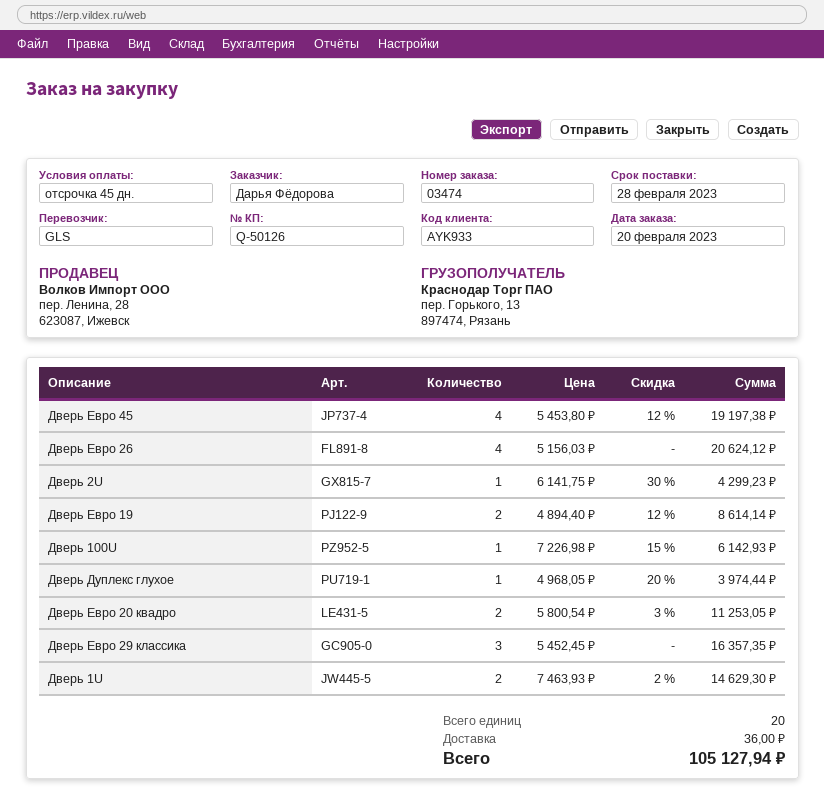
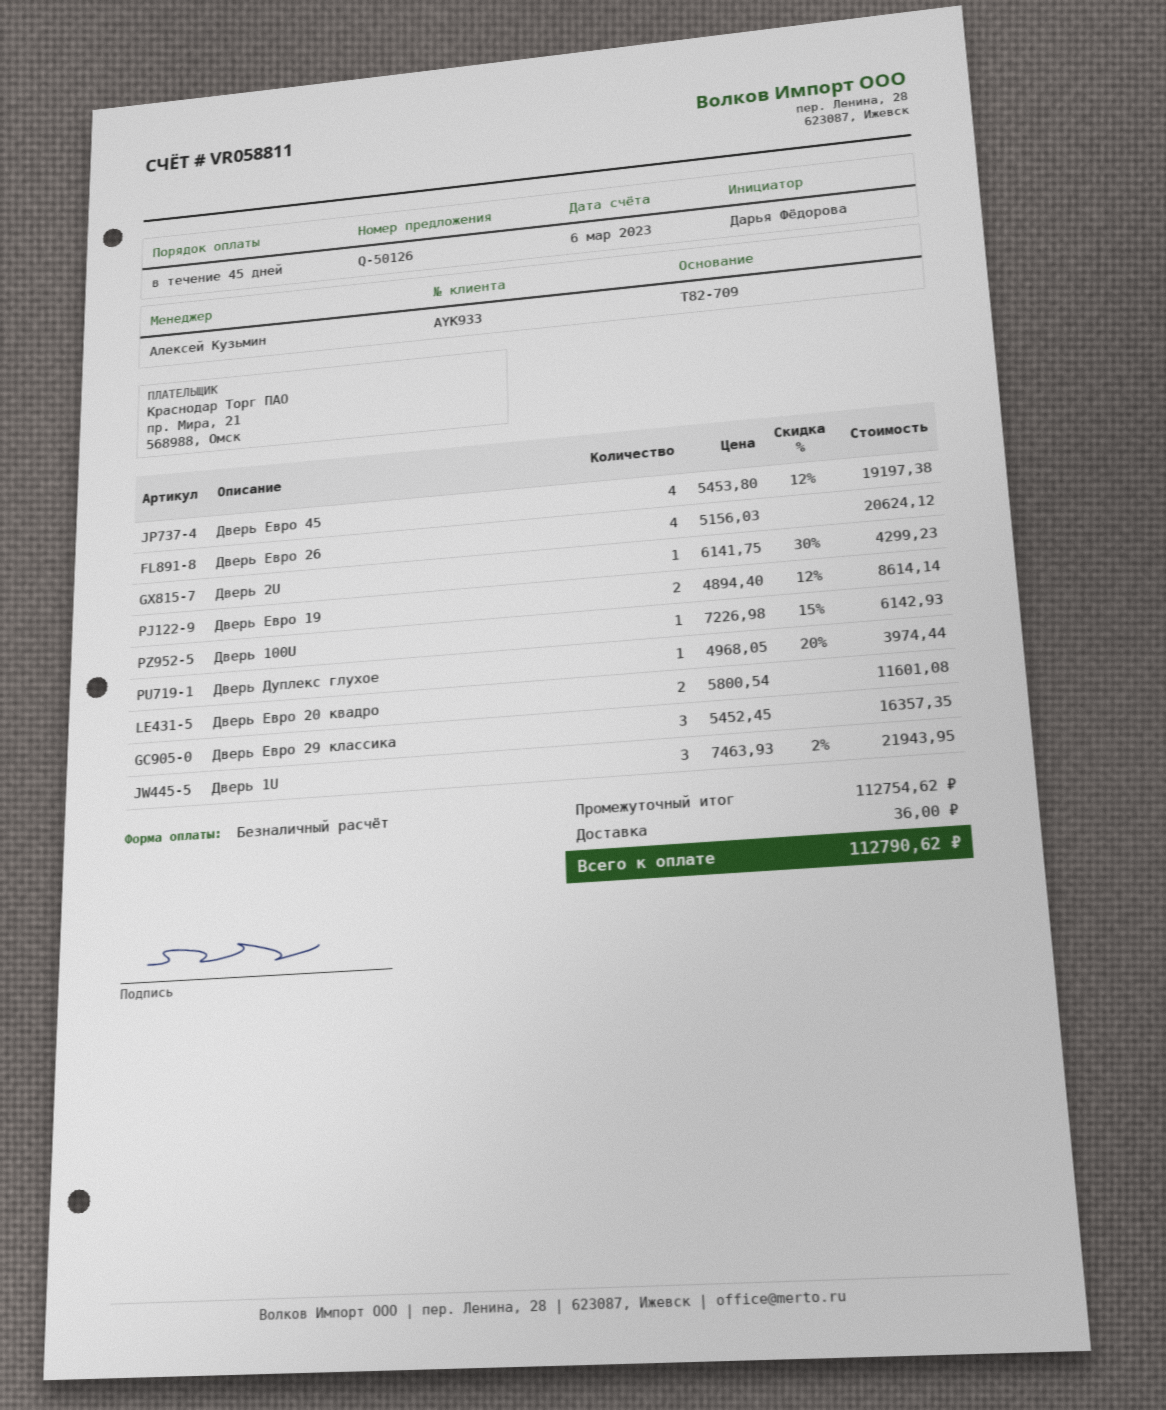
Дверь Евро 20 квадро: 2 x 5800.54 - 3% = 11253.05 -> 2 x 5800.54 = 11601.08
Дверь 1U: 2 x 7463.93 - 2% = 14629.30 -> 3 x 7463.93 - 2% = 21943.95
total: 105127.94 -> 112790.62

